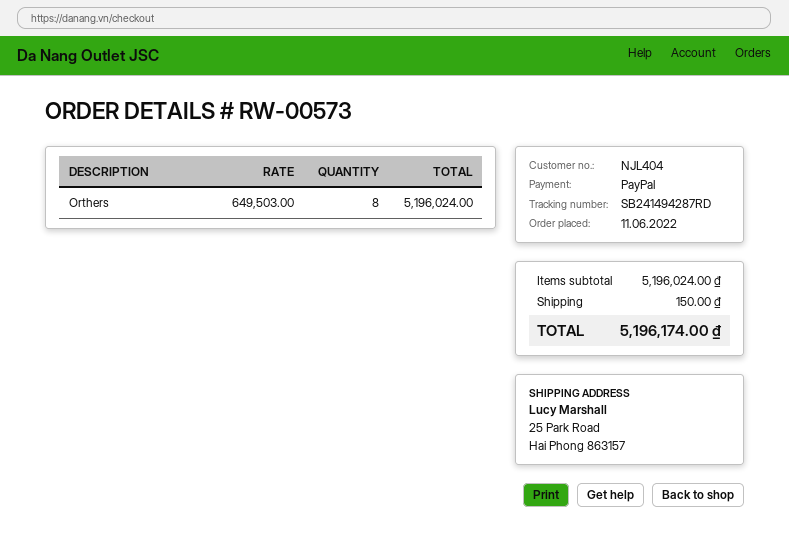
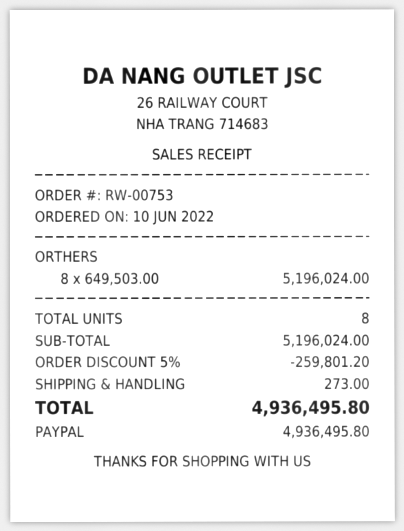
order number: RW-00573 -> RW-00753
order date: 2022-06-11 -> 2022-06-10
discount: none -> 5% = 259801.20
shipping: 150.00 -> 273.00
total: 5196174.00 -> 4936495.80

